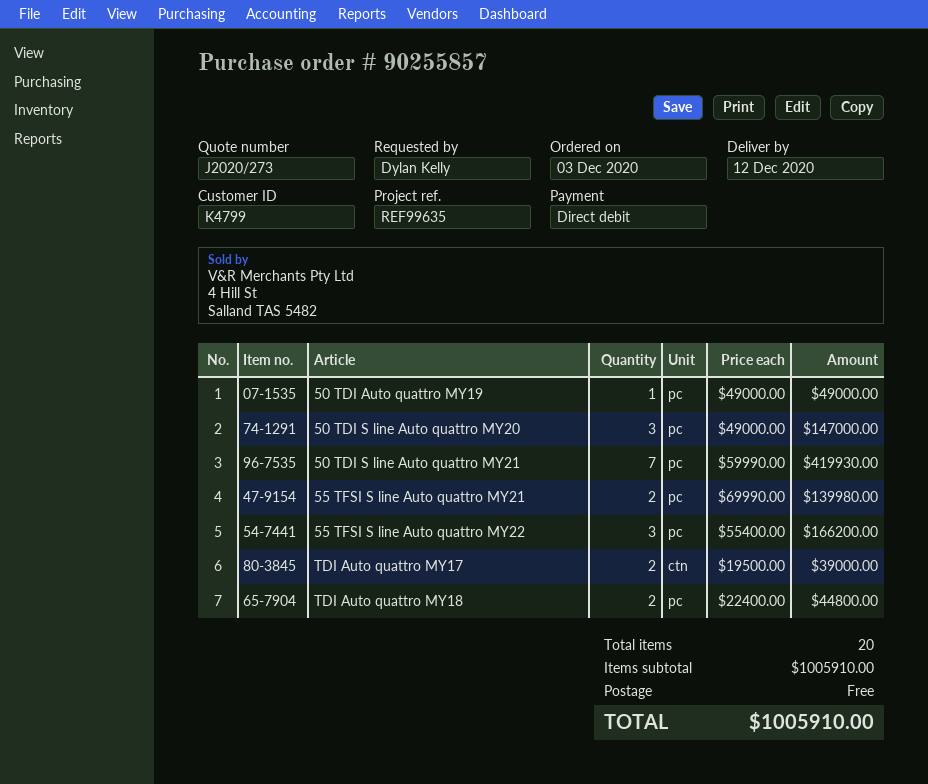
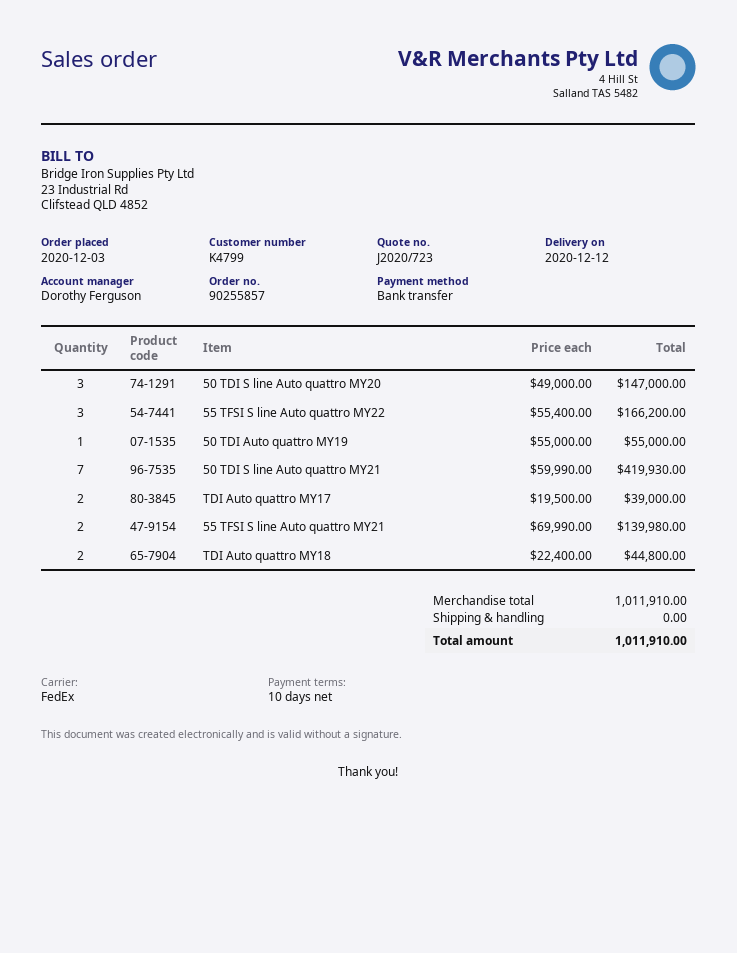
quote number: J2020/273 -> J2020/723
payment method: direct debit -> bank transfer
50 TDI Auto quattro MY19: 1 x 49000.00 = 49000.00 -> 1 x 55000.00 = 55000.00
subtotal: 1005910.00 -> 1011910.00
total: 1005910.00 -> 1011910.00

